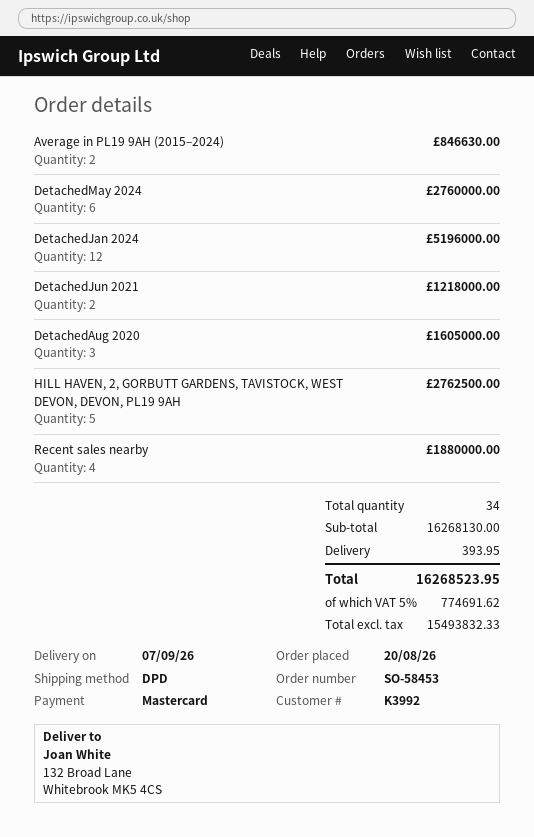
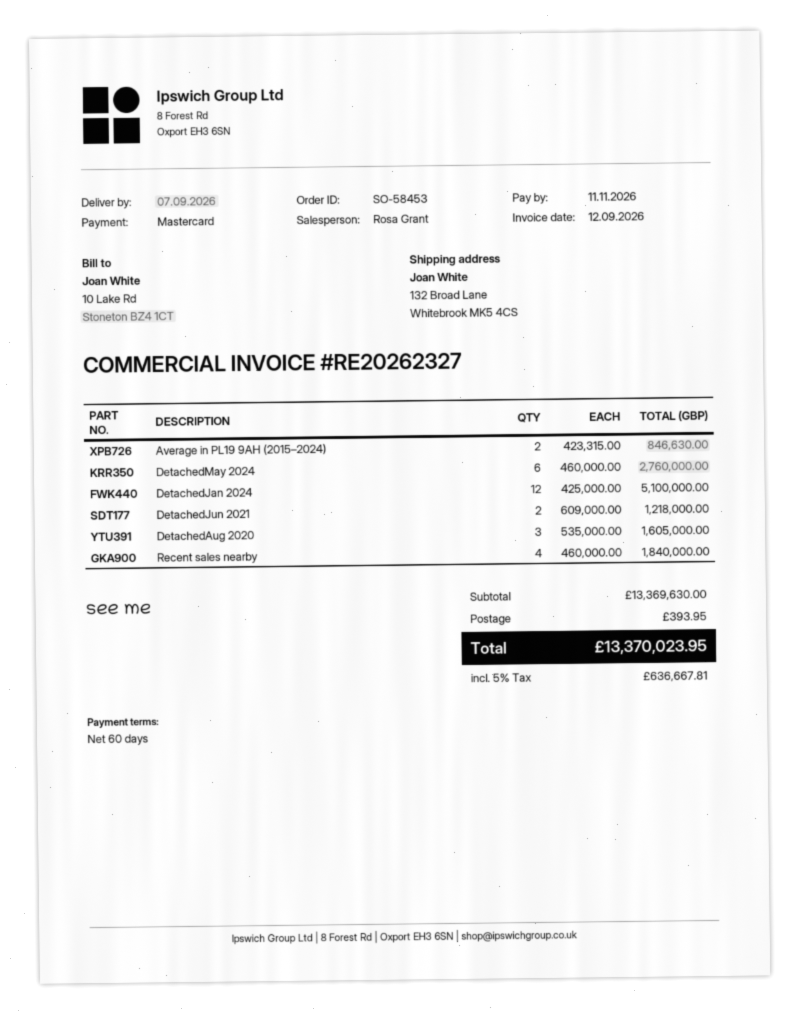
DetachedJan 2024: 12 for 5196000.00 -> 12 for 5100000.00
HILL HAVEN, 2, GORBUTT GARDENS, TAVISTOCK, WEST DEVON, DEVON, PL19 9AH: 5 for 2762500.00 -> none
Recent sales nearby: 4 for 1880000.00 -> 4 for 1840000.00
subtotal: 16268130.00 -> 13369630.00
tax: 5% = 774691.62 -> 5% = 636667.81
total: 16268523.95 -> 13370023.95

